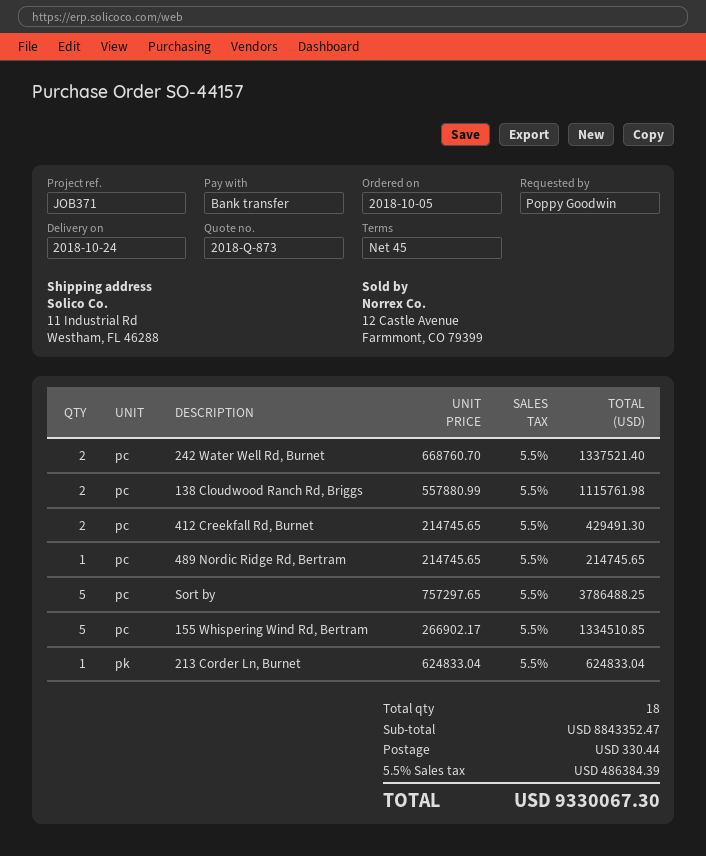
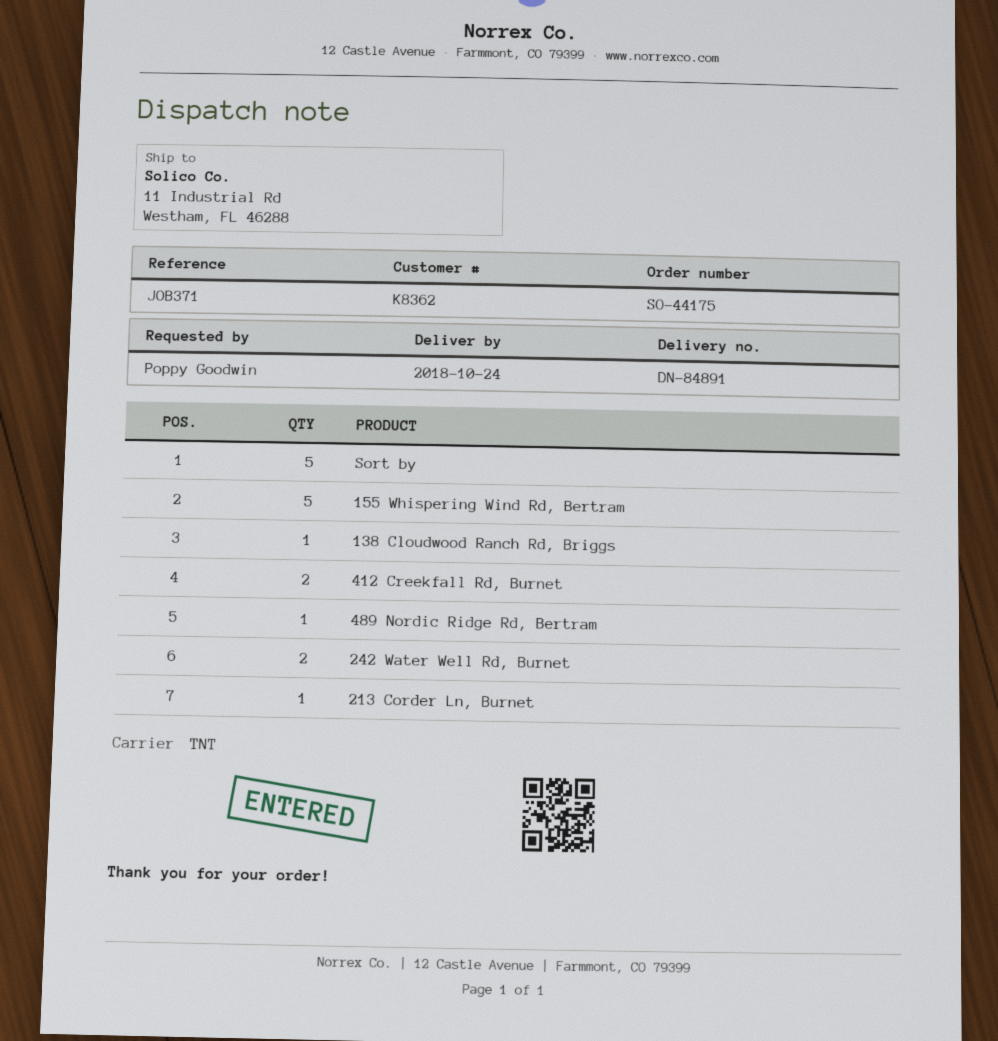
order number: SO-44157 -> SO-44175
138 Cloudwood Ranch Rd, Briggs: 2 -> 1

